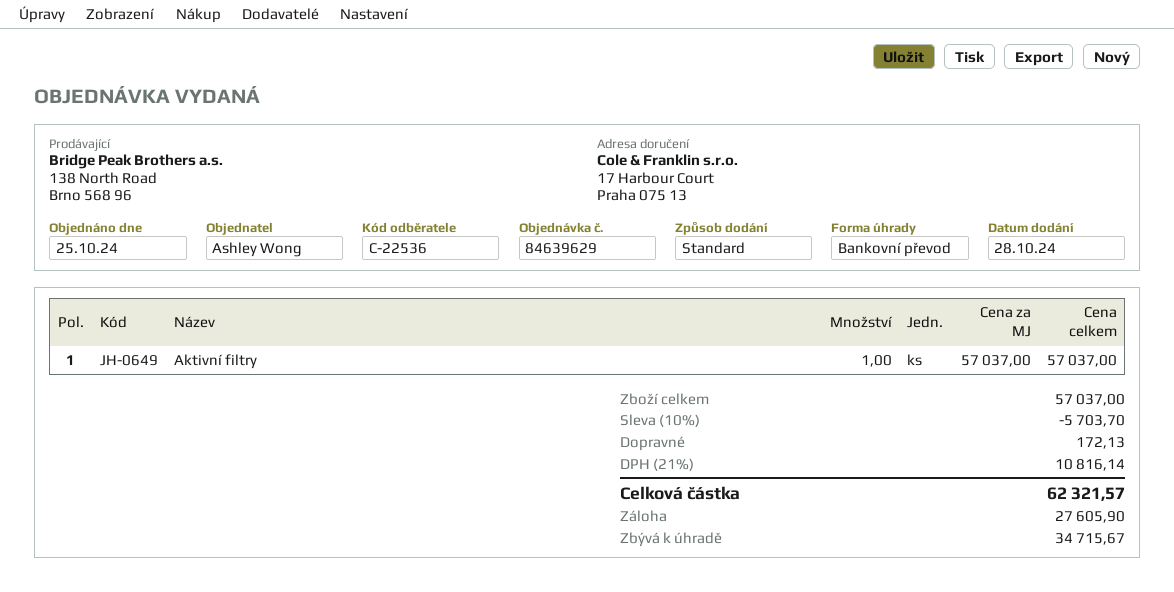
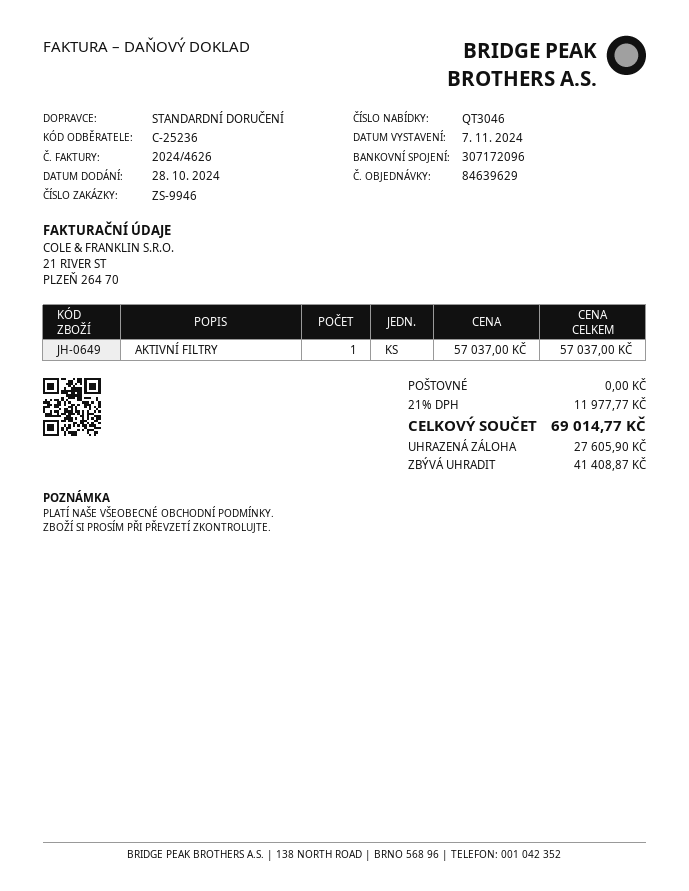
customer number: C-22536 -> C-25236
discount: 10% = 5703.70 -> none
shipping: 172.13 -> 0.00
tax: 21% = 10816.14 -> 21% = 11977.77
total: 62321.57 -> 69014.77
balance: 34715.67 -> 41408.87

